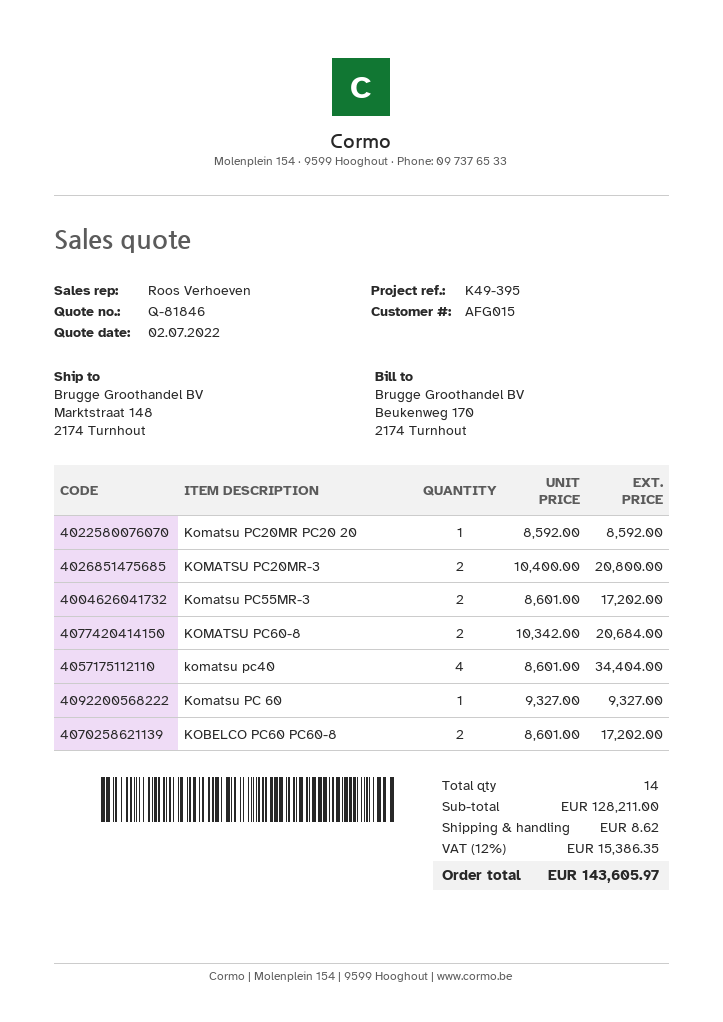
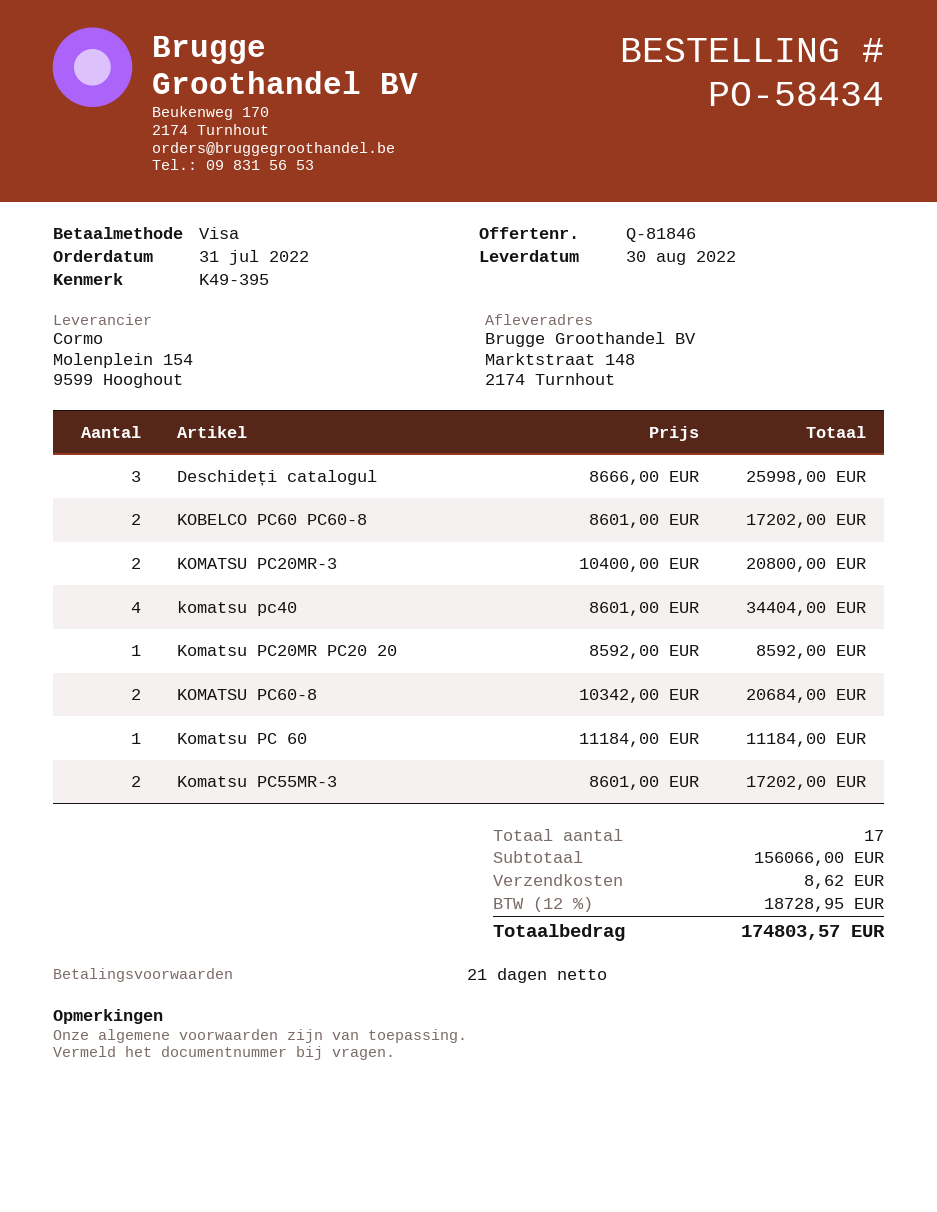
Komatsu PC 60: 1 x 9327.00 = 9327.00 -> 1 x 11184.00 = 11184.00
Deschideți catalogul: none -> 3 x 8666.00 = 25998.00
total quantity: 14 -> 17
subtotal: 128211.00 -> 156066.00
tax: 12% = 15386.35 -> 12% = 18728.95
total: 143605.97 -> 174803.57

